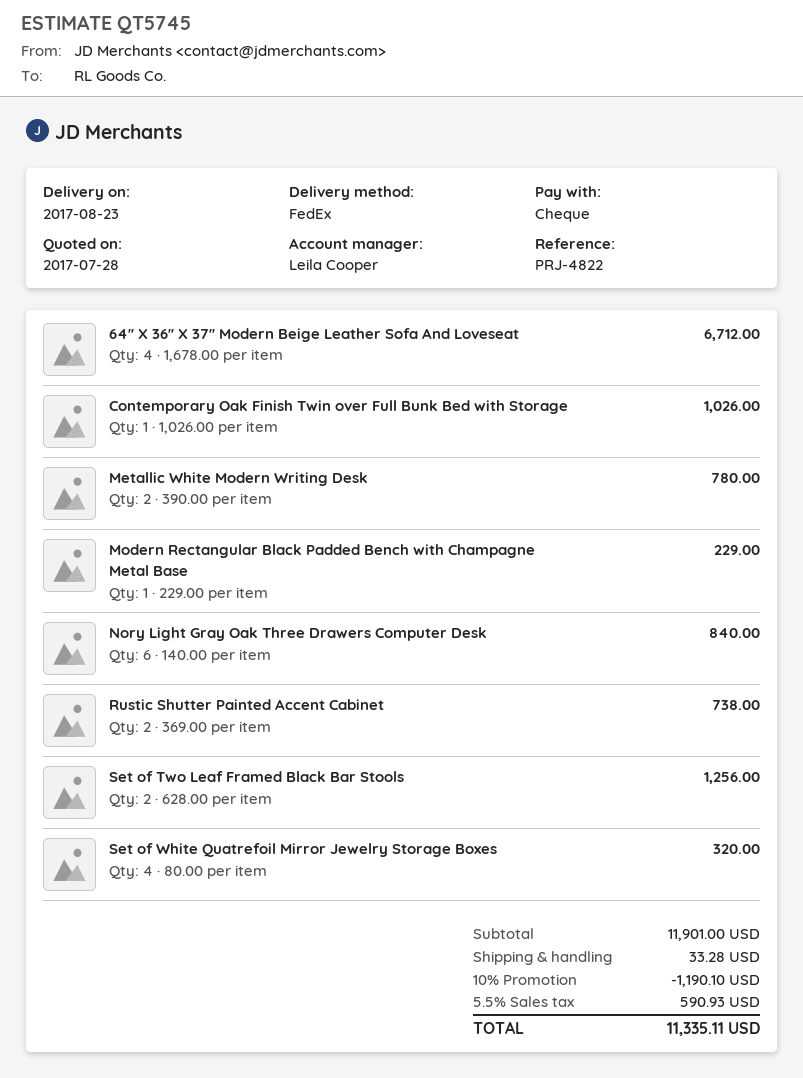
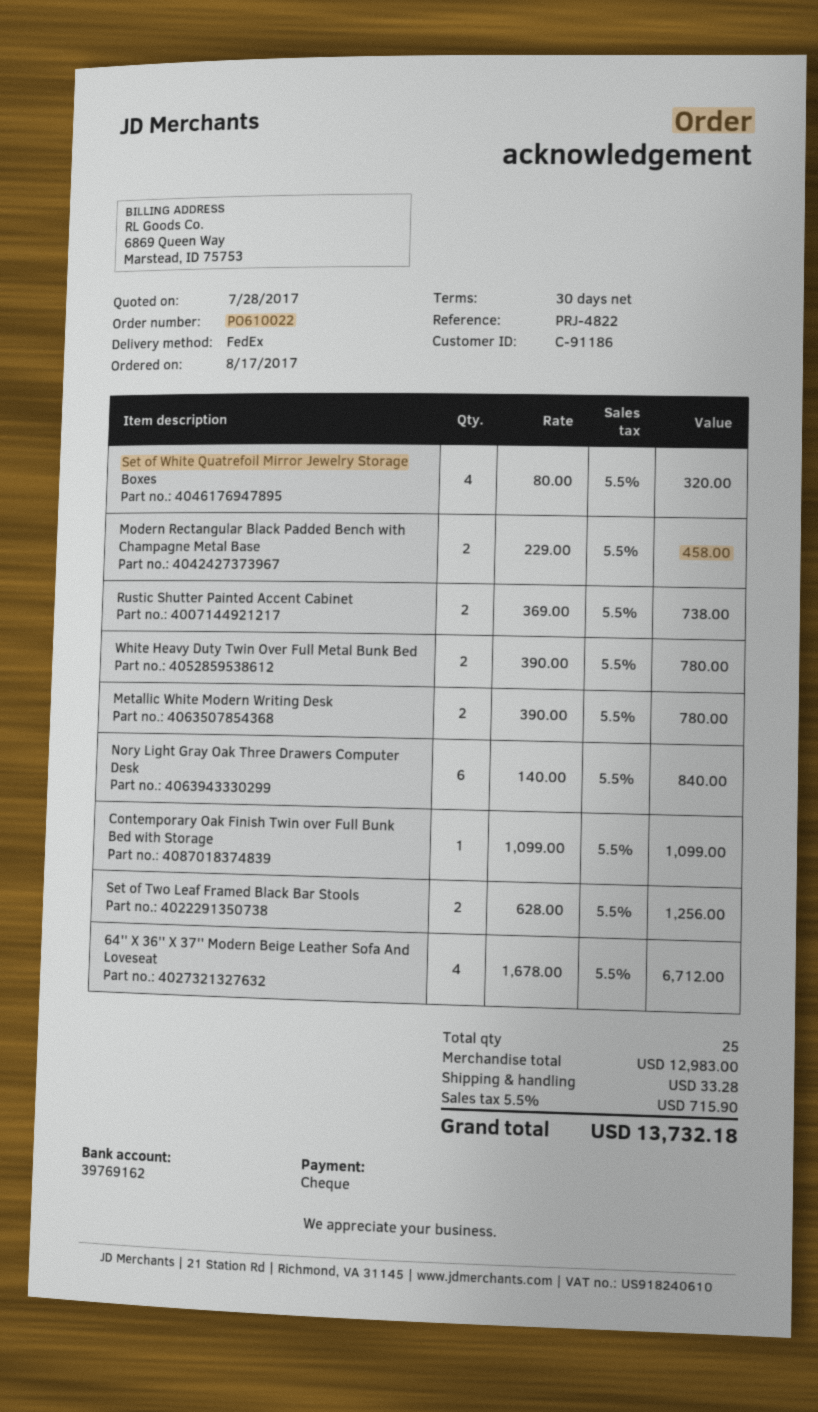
Contemporary Oak Finish Twin over Full Bunk Bed with Storage: 1 x 1026.00 = 1026.00 -> 1 x 1099.00 = 1099.00
Modern Rectangular Black Padded Bench with Champagne Metal Base: 1 x 229.00 = 229.00 -> 2 x 229.00 = 458.00
White Heavy Duty Twin Over Full Metal Bunk Bed: none -> 2 x 390.00 = 780.00
subtotal: 11901.00 -> 12983.00
discount: 10% = 1190.10 -> none
tax: 5.5% = 590.93 -> 5.5% = 715.90
total: 11335.11 -> 13732.18

